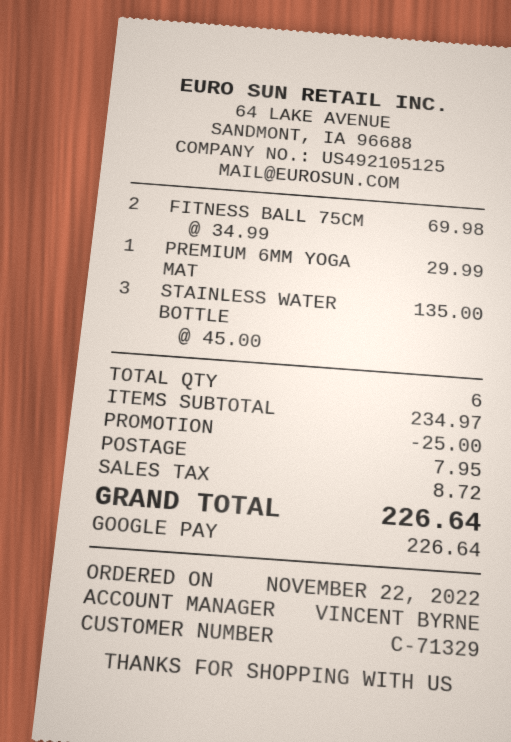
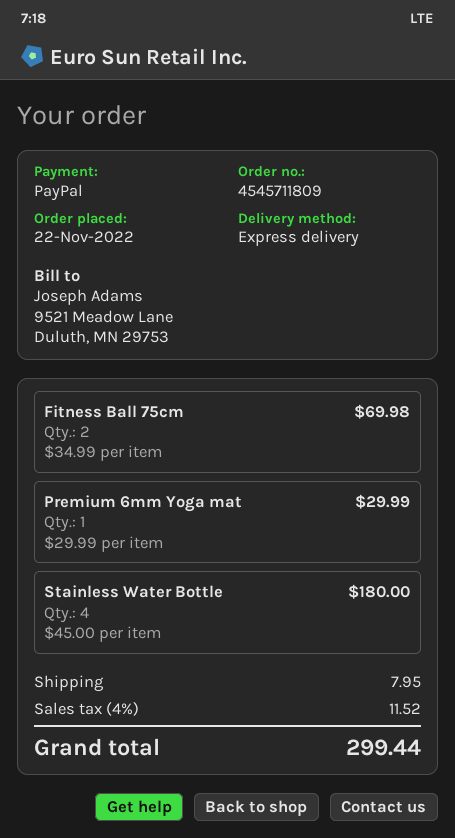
payment method: Google Pay -> PayPal
STAINLESS WATER BOTTLE: 3 x 45.00 = 135.00 -> 4 x 45.00 = 180.00
discount: 25.00 -> none
tax: 8.72 -> 11.52
total: 226.64 -> 299.44

